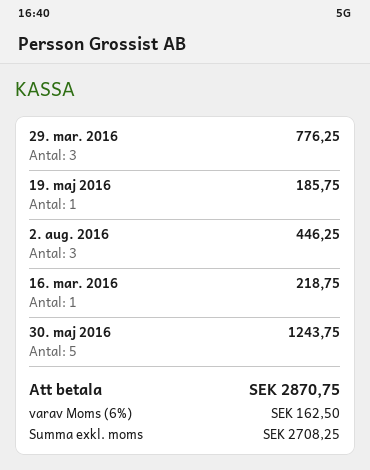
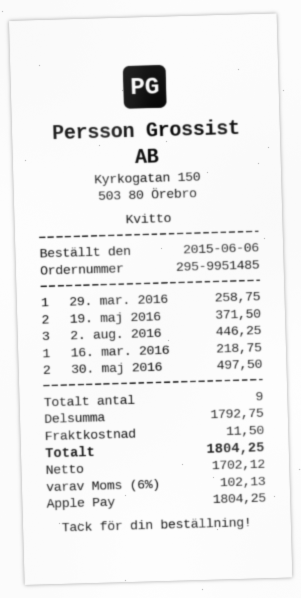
29. mar. 2016: 3 for 776.25 -> 1 for 258.75
19. maj 2016: 1 for 185.75 -> 2 for 371.50
30. maj 2016: 5 for 1243.75 -> 2 for 497.50
shipping: none -> 11.50
net: 2708.25 -> 1702.12
tax: 6% = 162.50 -> 6% = 102.13
total: 2870.75 -> 1804.25

